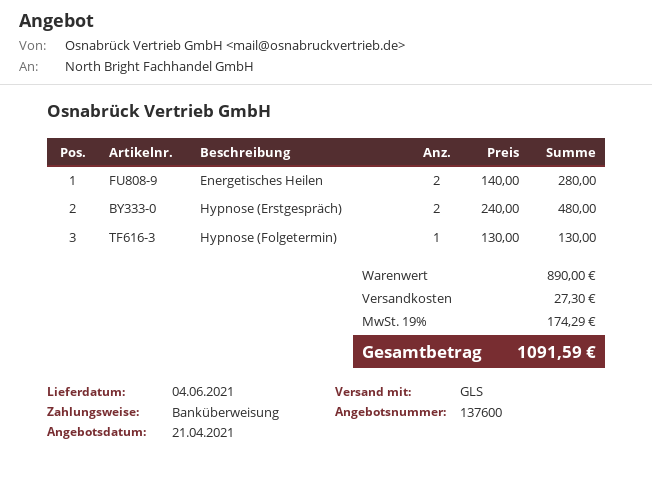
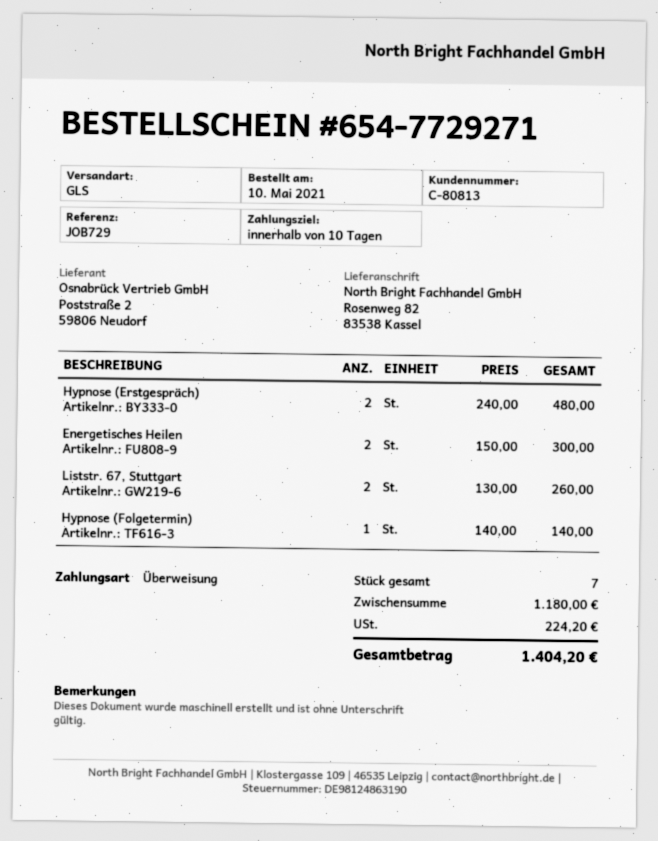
Energetisches Heilen: 2 x 140.00 = 280.00 -> 2 x 150.00 = 300.00
Hypnose (Folgetermin): 1 x 130.00 = 130.00 -> 1 x 140.00 = 140.00
Liststr. 67, Stuttgart: none -> 2 x 130.00 = 260.00
subtotal: 890.00 -> 1180.00
shipping: 27.30 -> none
tax: 174.29 -> 224.20
total: 1091.59 -> 1404.20

